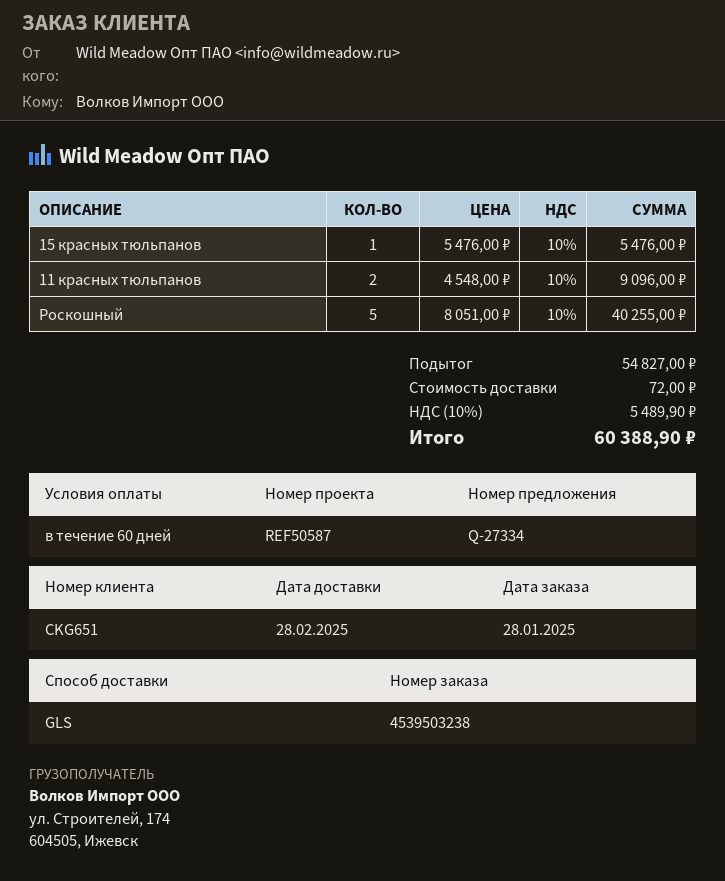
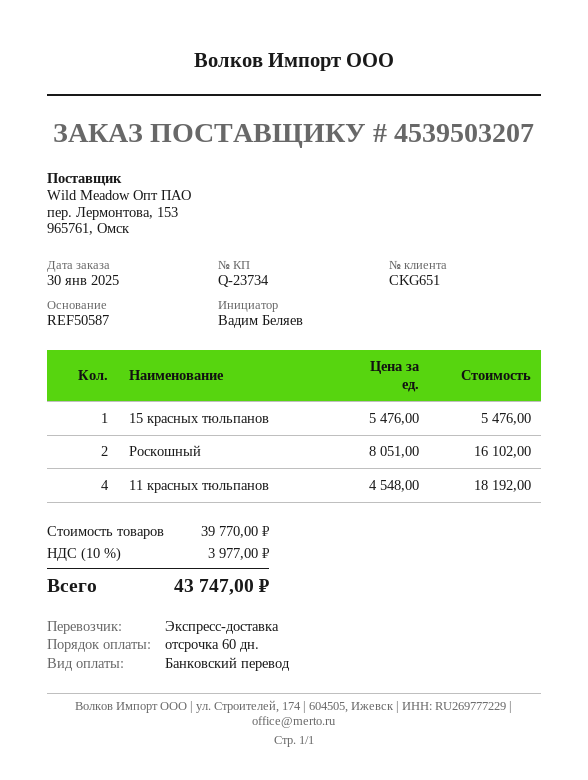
quote number: Q-27334 -> Q-23734
order number: 4539503238 -> 4539503207
order date: 2025-01-28 -> 2025-01-30
shipping method: GLS -> express
11 красных тюльпанов: 2 x 4548.00 = 9096.00 -> 4 x 4548.00 = 18192.00
Роскошный: 5 x 8051.00 = 40255.00 -> 2 x 8051.00 = 16102.00
subtotal: 54827.00 -> 39770.00
shipping: 72.00 -> none
tax: 10% = 5489.90 -> 10% = 3977.00
total: 60388.90 -> 43747.00

